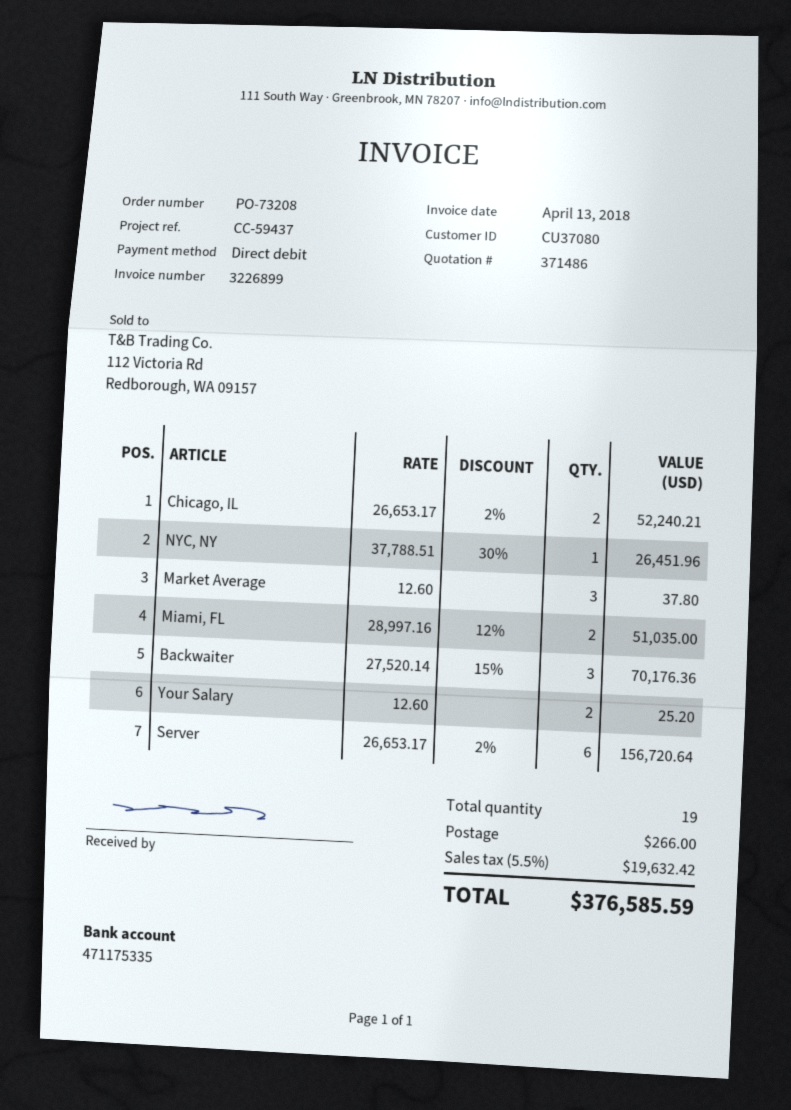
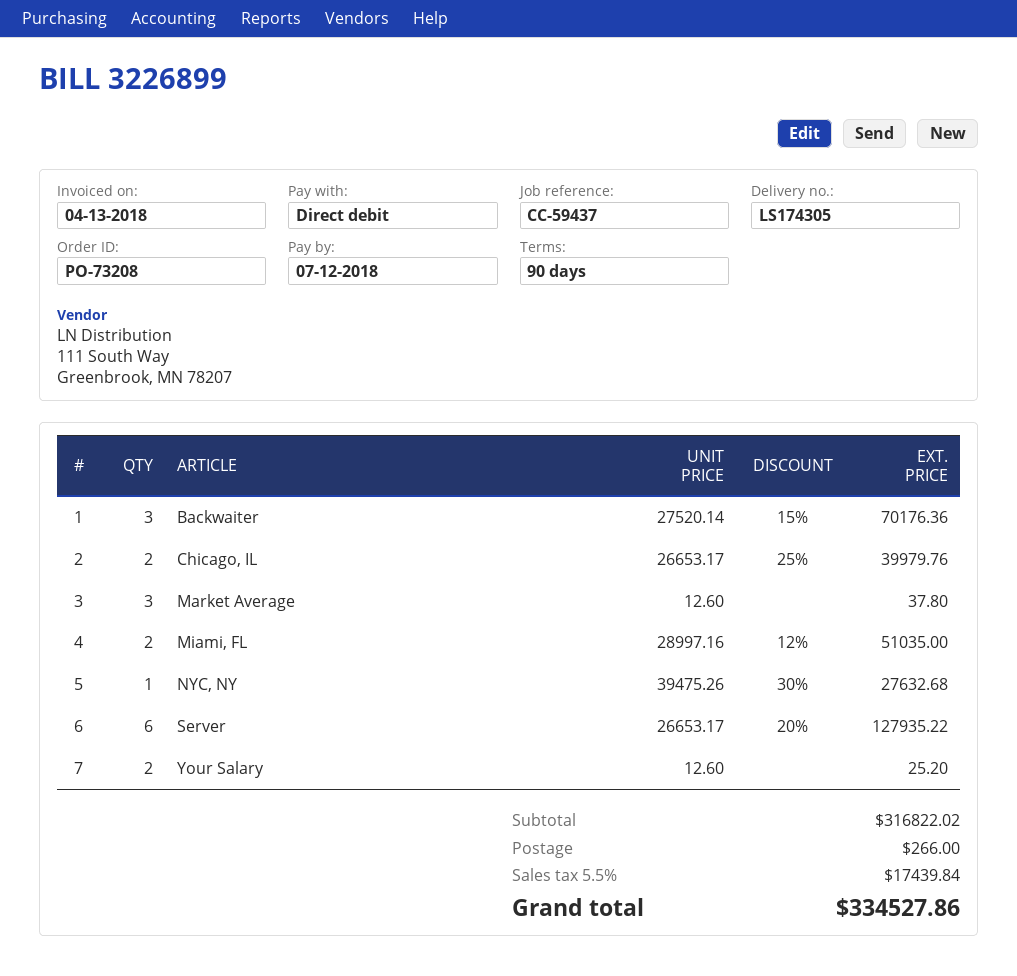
Chicago, IL: 2 x 26653.17 - 2% = 52240.21 -> 2 x 26653.17 - 25% = 39979.76
NYC, NY: 1 x 37788.51 - 30% = 26451.96 -> 1 x 39475.26 - 30% = 27632.68
Server: 6 x 26653.17 - 2% = 156720.64 -> 6 x 26653.17 - 20% = 127935.22
tax: 5.5% = 19632.42 -> 5.5% = 17439.84
total: 376585.59 -> 334527.86

